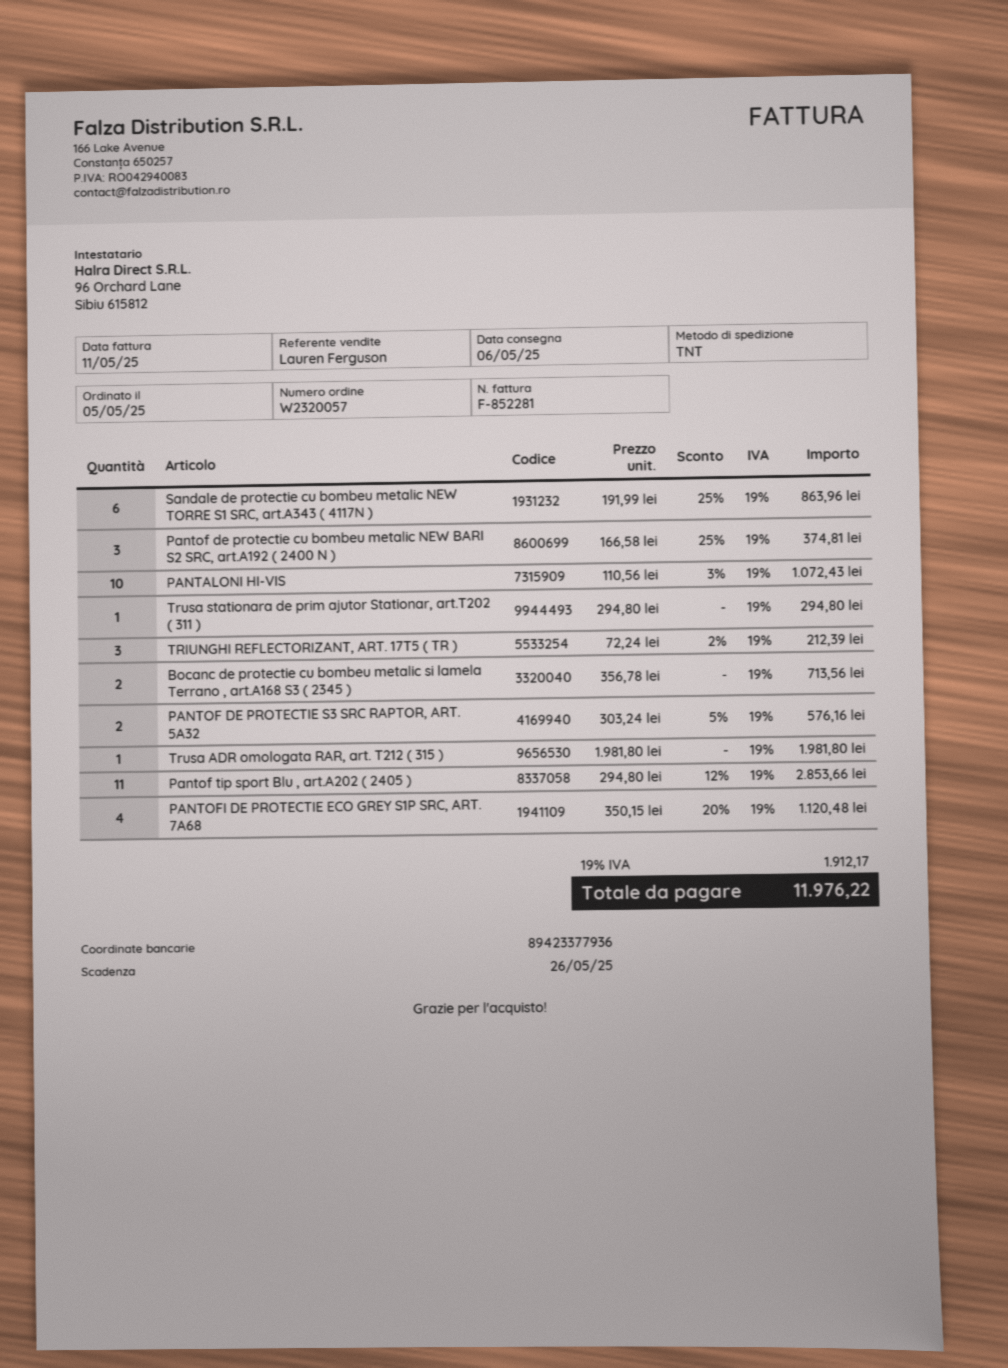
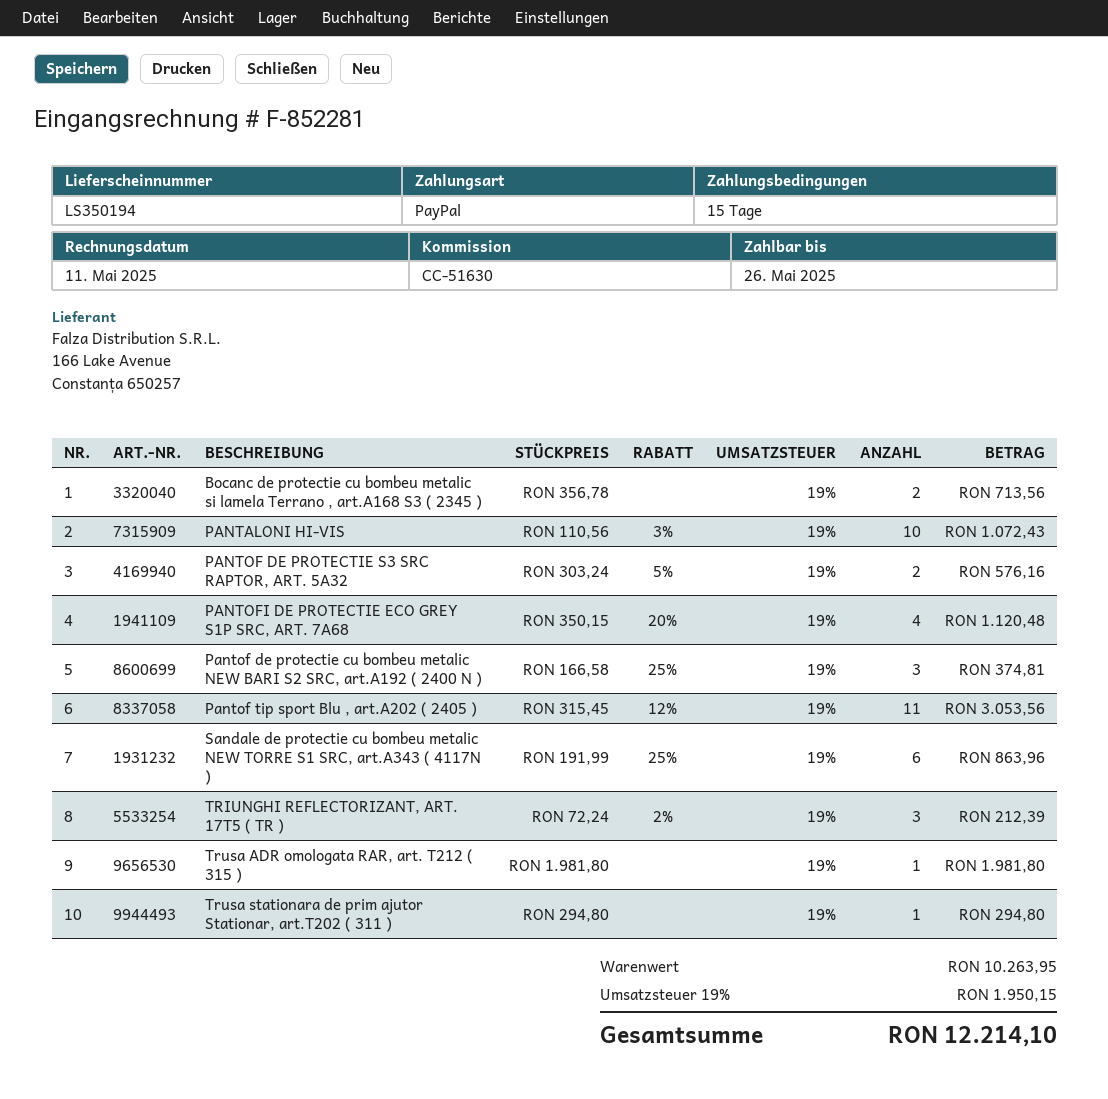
Pantof tip sport Blu , art.A202 ( 2405 ): 11 x 294.80 - 12% = 2853.66 -> 11 x 315.45 - 12% = 3053.56
tax: 19% = 1912.17 -> 19% = 1950.15
total: 11976.22 -> 12214.10

